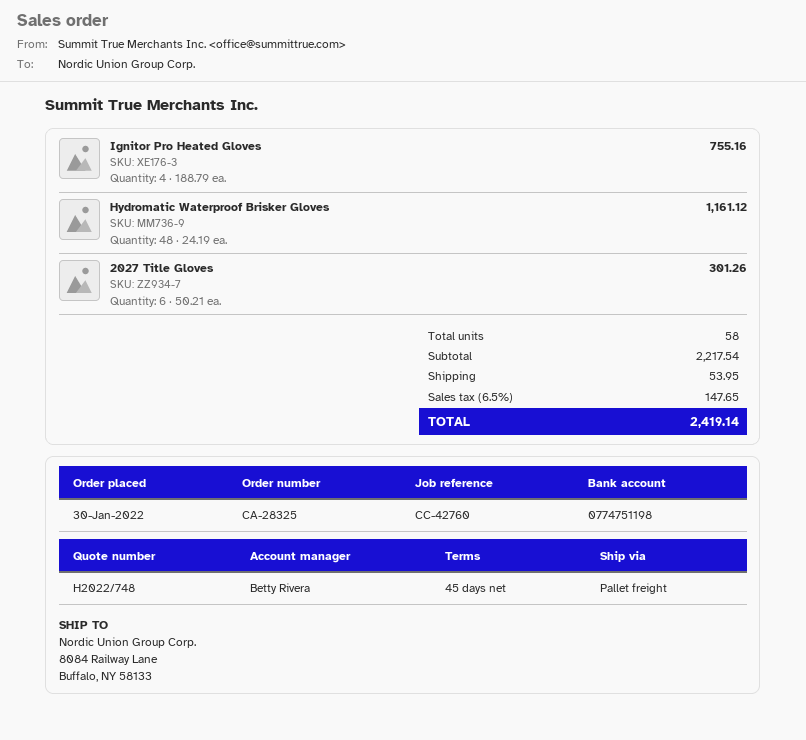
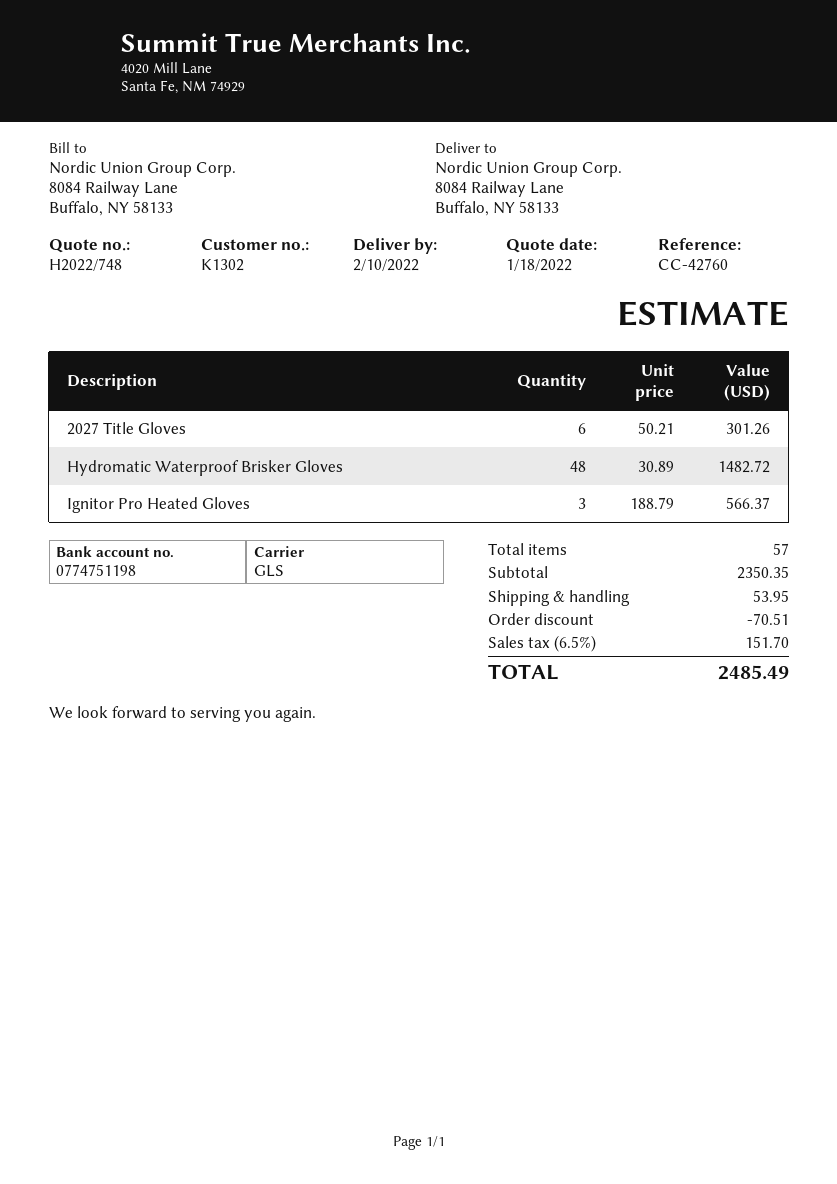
shipping method: pallet freight -> GLS
Ignitor Pro Heated Gloves: 4 x 188.79 = 755.16 -> 3 x 188.79 = 566.37
Hydromatic Waterproof Brisker Gloves: 48 x 24.19 = 1161.12 -> 48 x 30.89 = 1482.72
total quantity: 58 -> 57
subtotal: 2217.54 -> 2350.35
discount: none -> 70.51
tax: 6.5% = 147.65 -> 6.5% = 151.70
total: 2419.14 -> 2485.49

